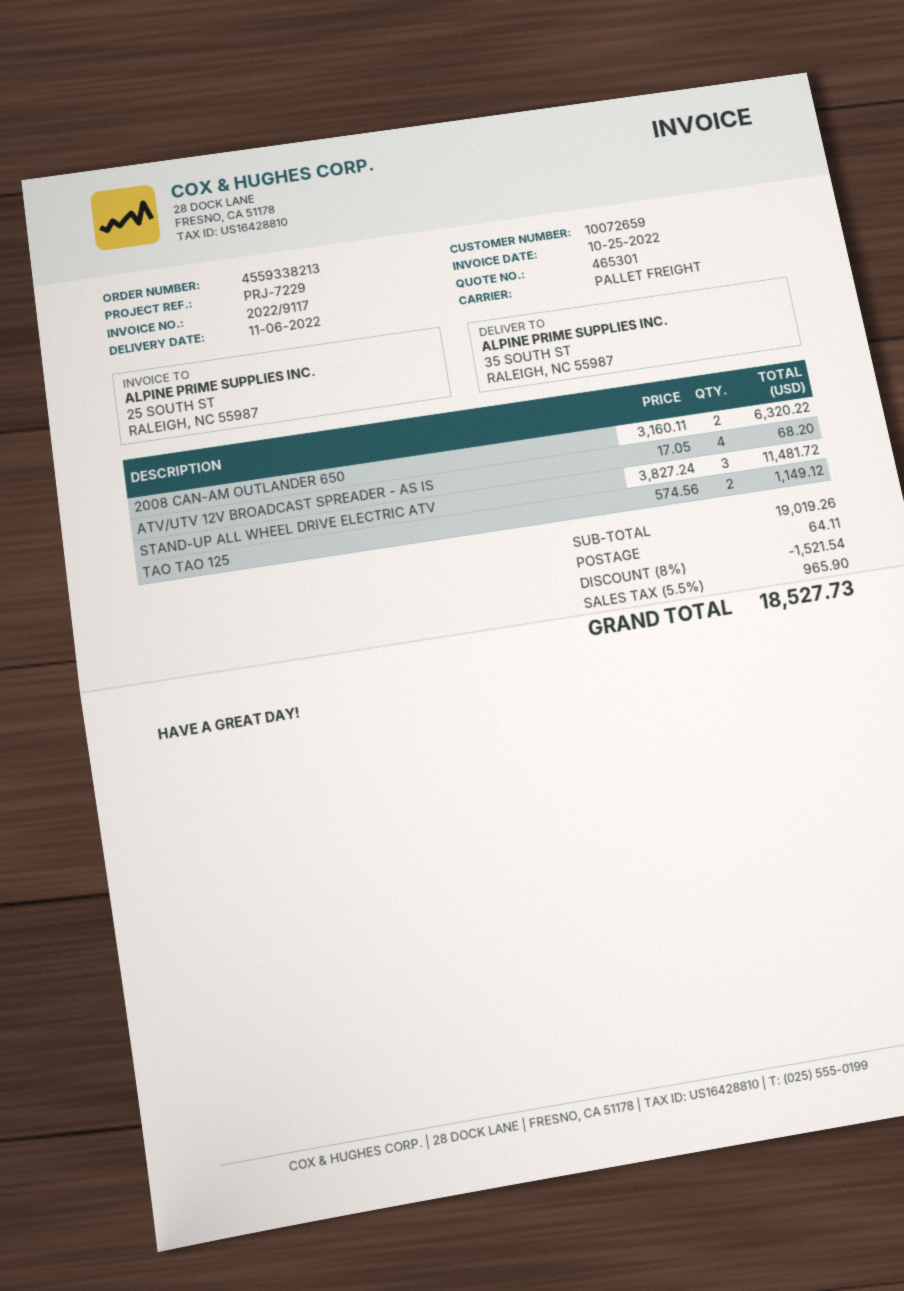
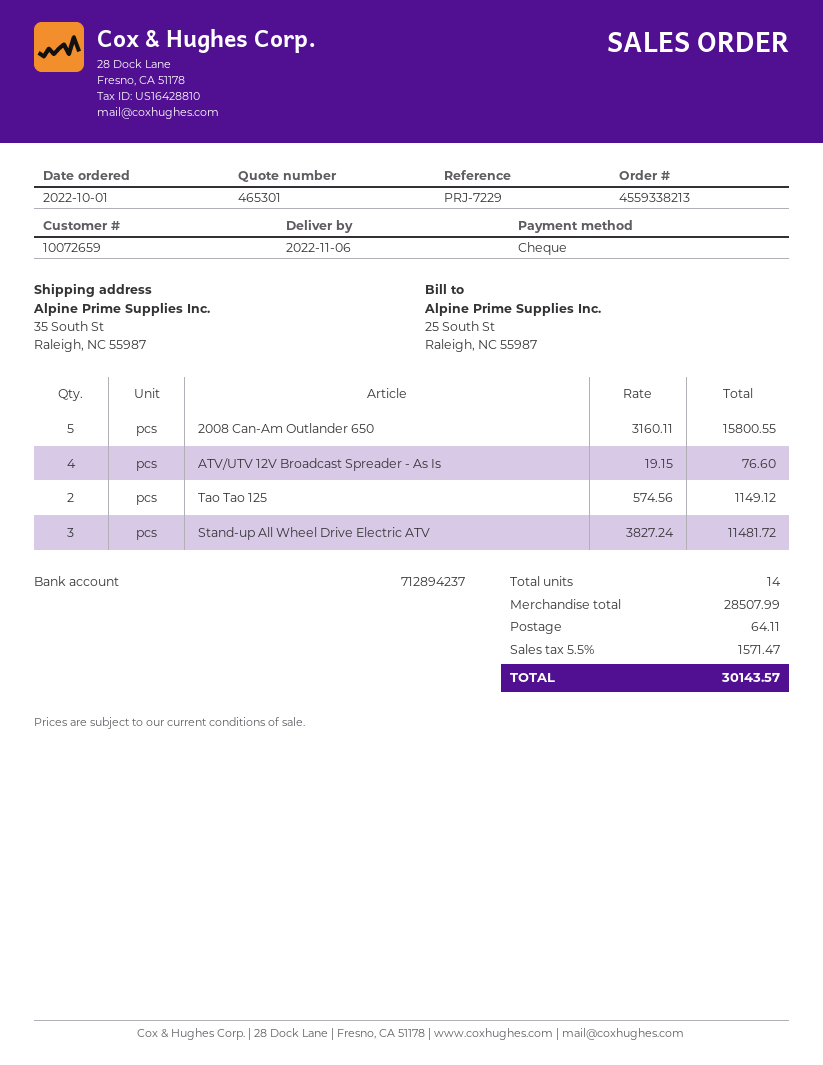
2008 CAN-AM OUTLANDER 650: 2 x 3160.11 = 6320.22 -> 5 x 3160.11 = 15800.55
ATV/UTV 12V BROADCAST SPREADER - AS IS: 4 x 17.05 = 68.20 -> 4 x 19.15 = 76.60
subtotal: 19019.26 -> 28507.99
discount: 8% = 1521.54 -> none
tax: 5.5% = 965.90 -> 5.5% = 1571.47
total: 18527.73 -> 30143.57

